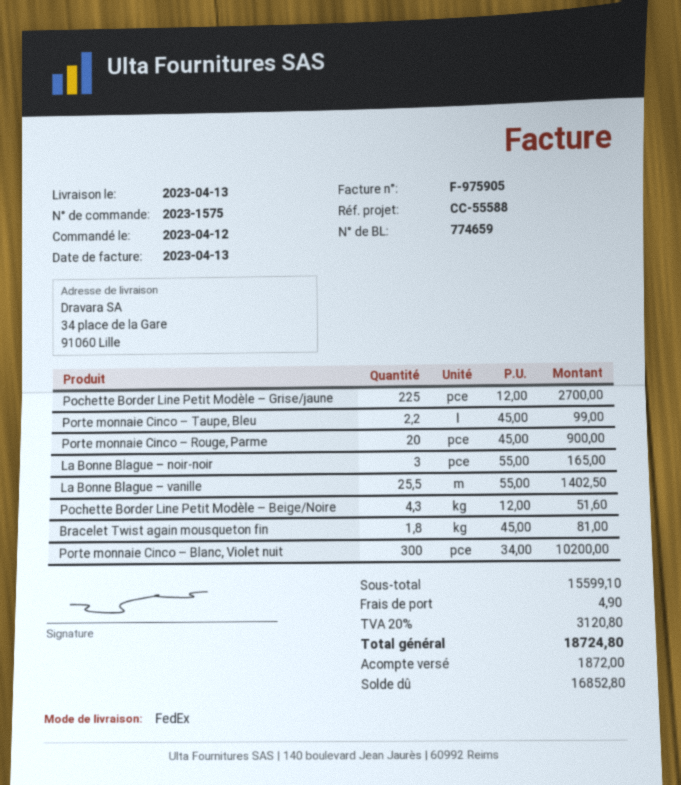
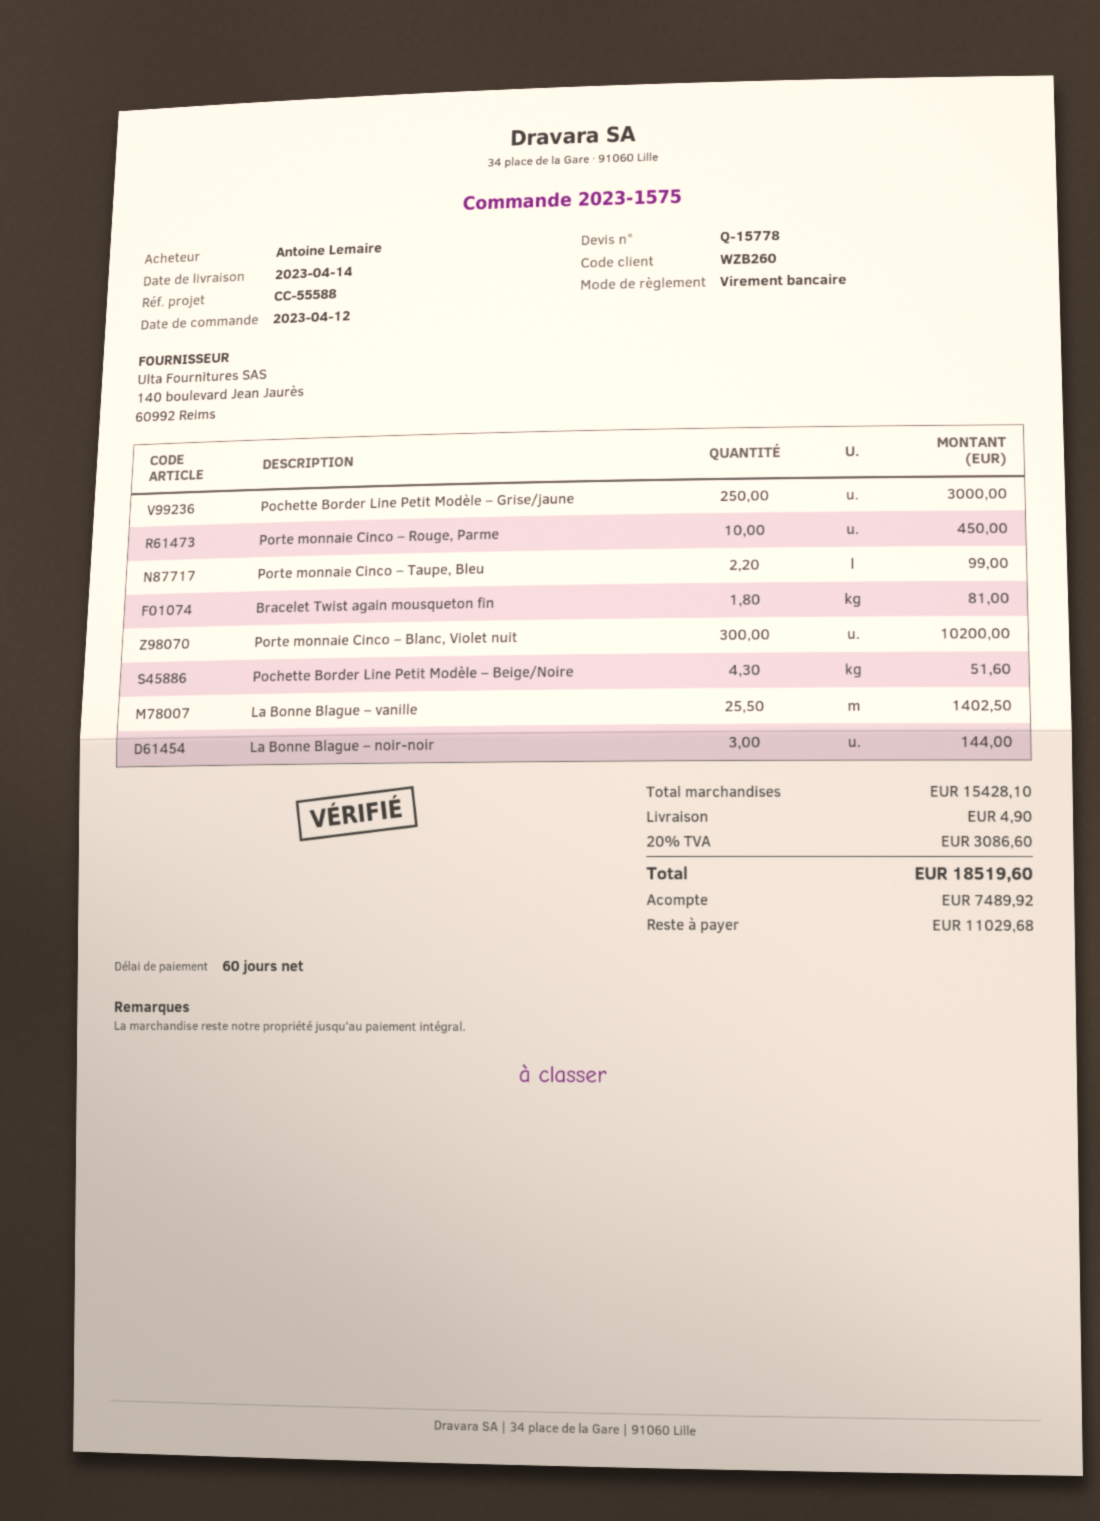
delivery date: 2023-04-13 -> 2023-04-14
Pochette Border Line Petit Modèle – Grise/jaune: 225 for 2700.00 -> 250 for 3000.00
Porte monnaie Cinco – Rouge, Parme: 20 for 900.00 -> 10 for 450.00
La Bonne Blague – noir-noir: 3 for 165.00 -> 3 for 144.00
subtotal: 15599.10 -> 15428.10
tax: 20% = 3120.80 -> 20% = 3086.60
total: 18724.80 -> 18519.60
deposit: 1872.00 -> 7489.92
balance: 16852.80 -> 11029.68

